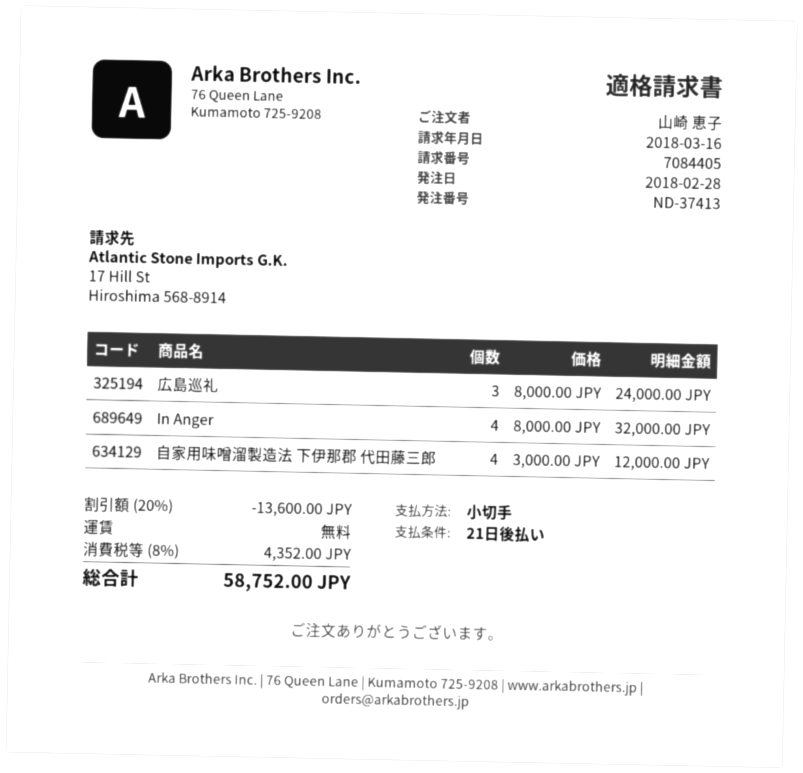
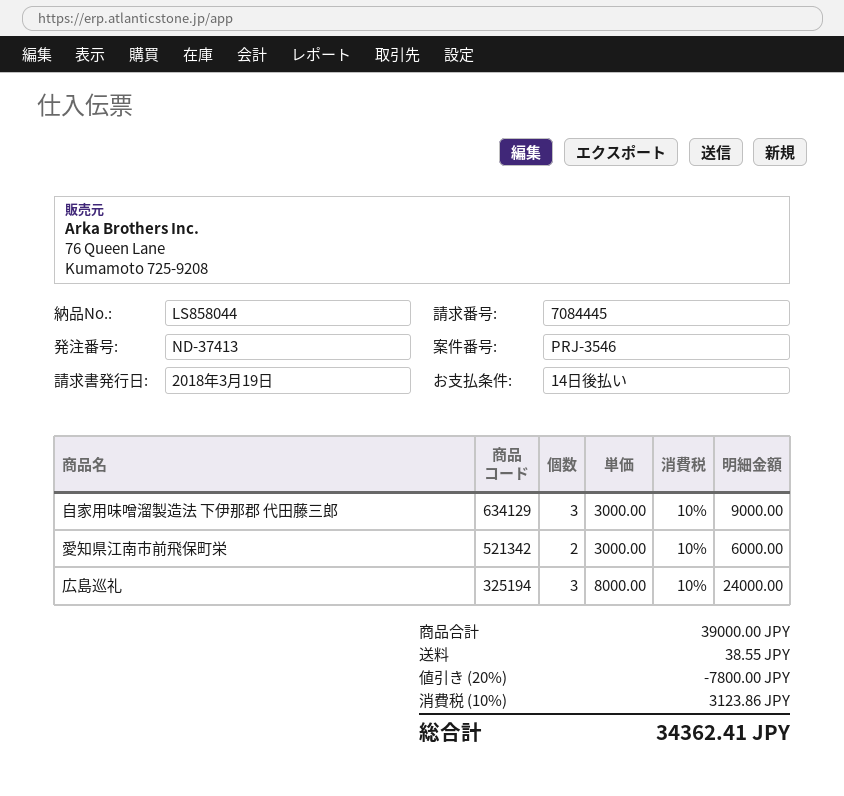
invoice number: 7084405 -> 7084445
invoice date: 2018-03-16 -> 2018-03-19
payment terms: 21 days -> 14 days
In Anger: 4 x 8000.00 = 32000.00 -> none
自家用味噌溜製造法 下伊那郡 代田藤三郎: 4 x 3000.00 = 12000.00 -> 3 x 3000.00 = 9000.00
愛知県江南市前飛保町栄: none -> 2 x 3000.00 = 6000.00
discount: 20% = 13600.00 -> 20% = 7800.00
shipping: 0.00 -> 38.55
tax: 8% = 4352.00 -> 10% = 3123.86
total: 58752.00 -> 34362.41

